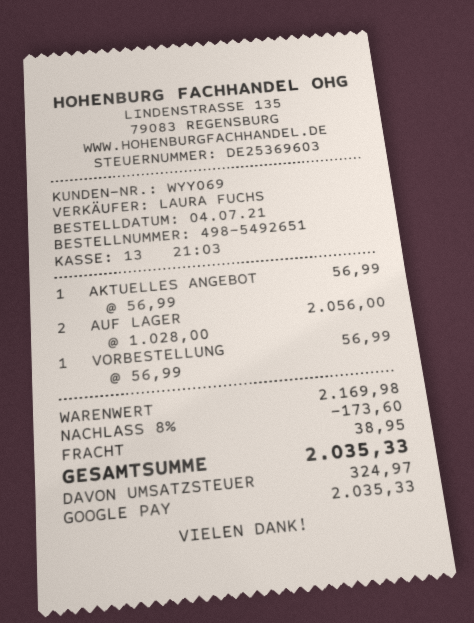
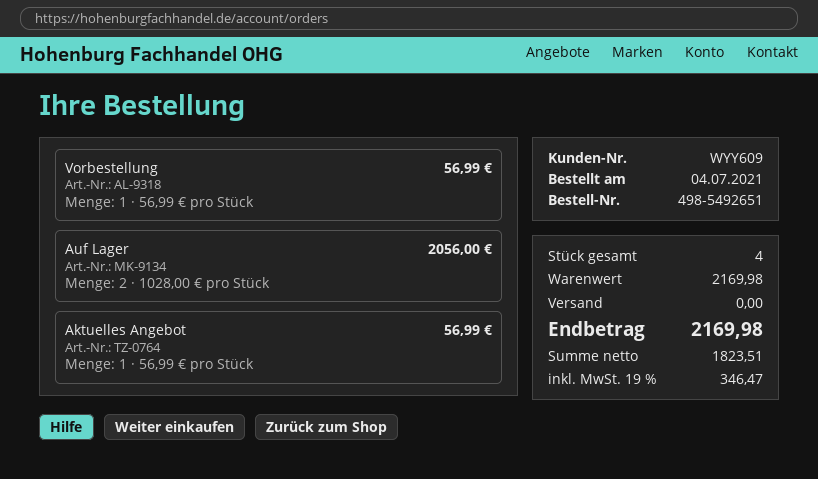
customer number: WYY069 -> WYY609
discount: 8% = 173.60 -> none
shipping: 38.95 -> 0.00
tax: 324.97 -> 346.47
total: 2035.33 -> 2169.98

